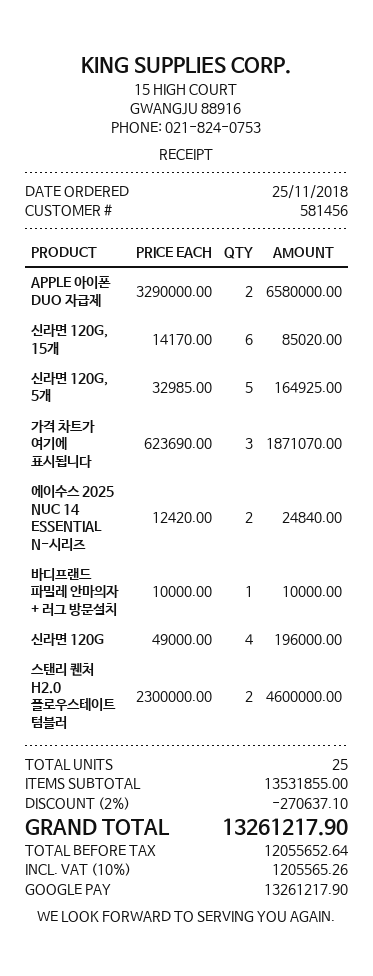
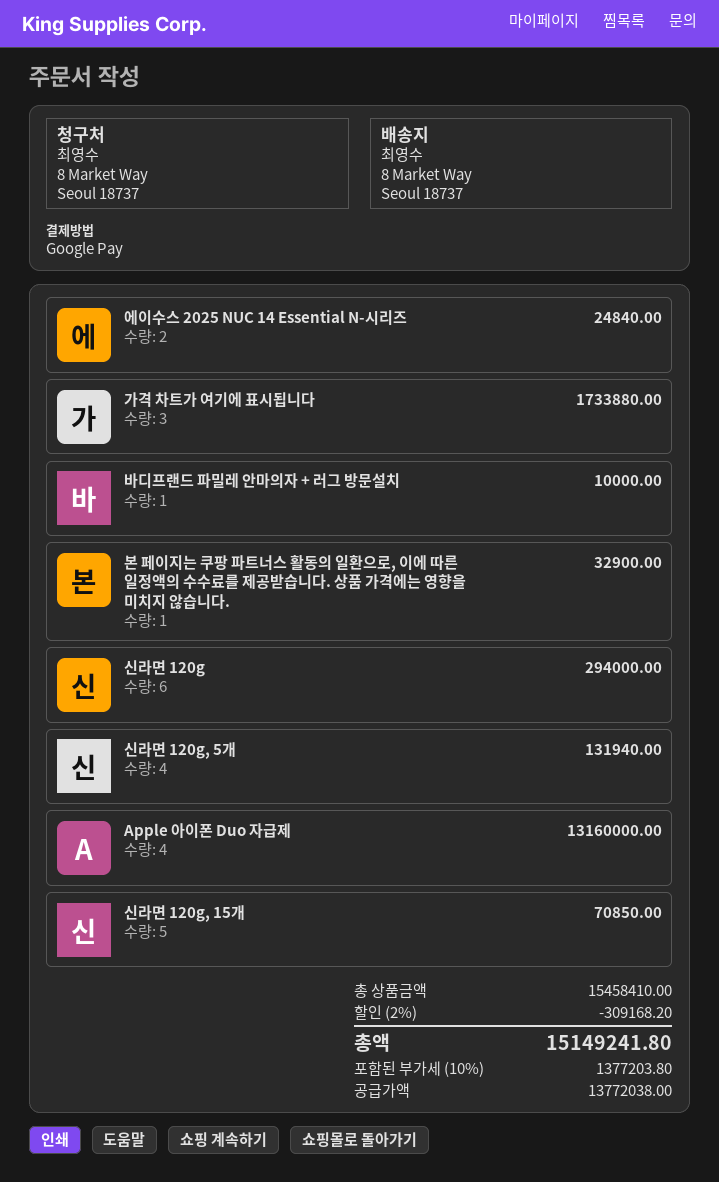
APPLE 아이폰 DUO 자급제: 2 for 6580000.00 -> 4 for 13160000.00
신라면 120G, 15개: 6 for 85020.00 -> 5 for 70850.00
신라면 120G, 5개: 5 for 164925.00 -> 4 for 131940.00
가격 차트가 여기에 표시됩니다: 3 for 1871070.00 -> 3 for 1733880.00
신라면 120G: 4 for 196000.00 -> 6 for 294000.00
스탠리 퀜처 H2.0 플로우스테이트 텀블러: 2 for 4600000.00 -> none
본 페이지는 쿠팡 파트너스 활동의 일환으로, 이에 따른 일정액의 수수료를 제공받습니다. 상품 가격에는 영향을 미치지 않습니다.: none -> 1 for 32900.00
subtotal: 13531855.00 -> 15458410.00
discount: 2% = 270637.10 -> 2% = 309168.20
net: 12055652.64 -> 13772038.00
tax: 10% = 1205565.26 -> 10% = 1377203.80
total: 13261217.90 -> 15149241.80

